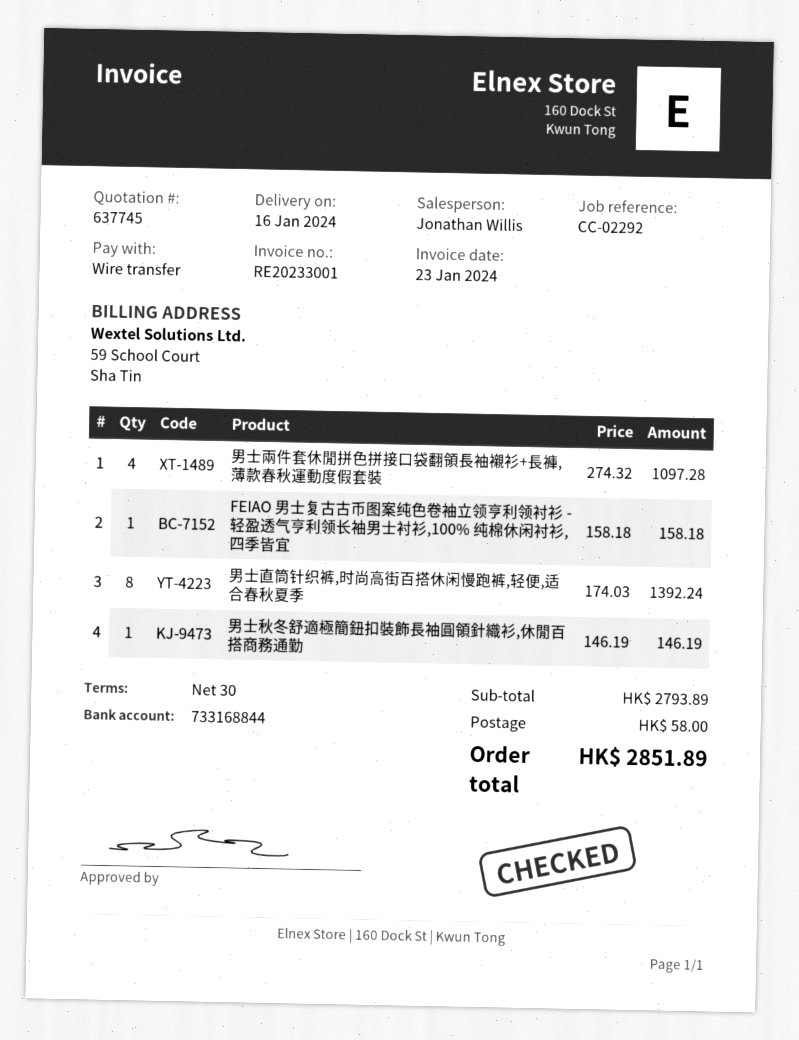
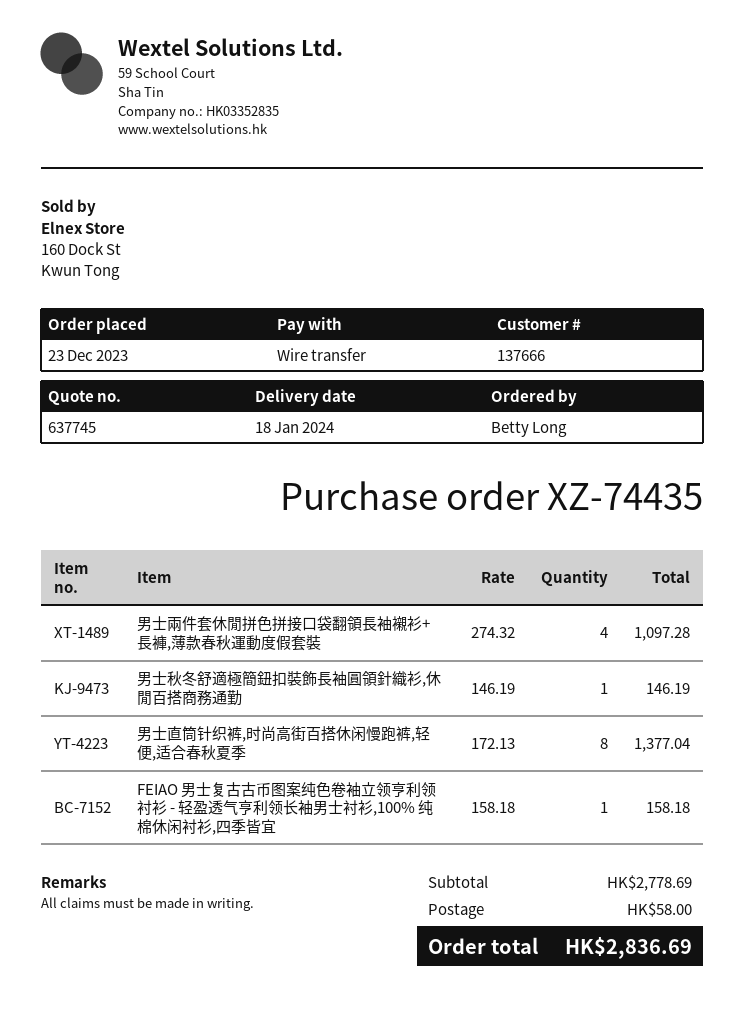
delivery date: 2024-01-16 -> 2024-01-18
男士直筒针织裤,时尚高街百搭休闲慢跑裤,轻便,适合春秋夏季: 8 x 174.03 = 1392.24 -> 8 x 172.13 = 1377.04
subtotal: 2793.89 -> 2778.69
total: 2851.89 -> 2836.69

